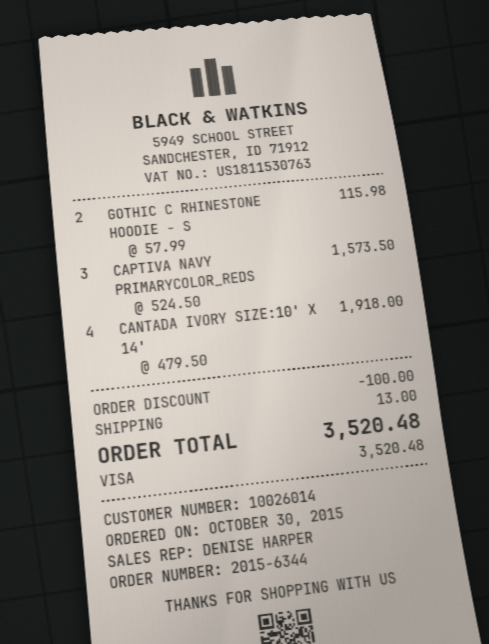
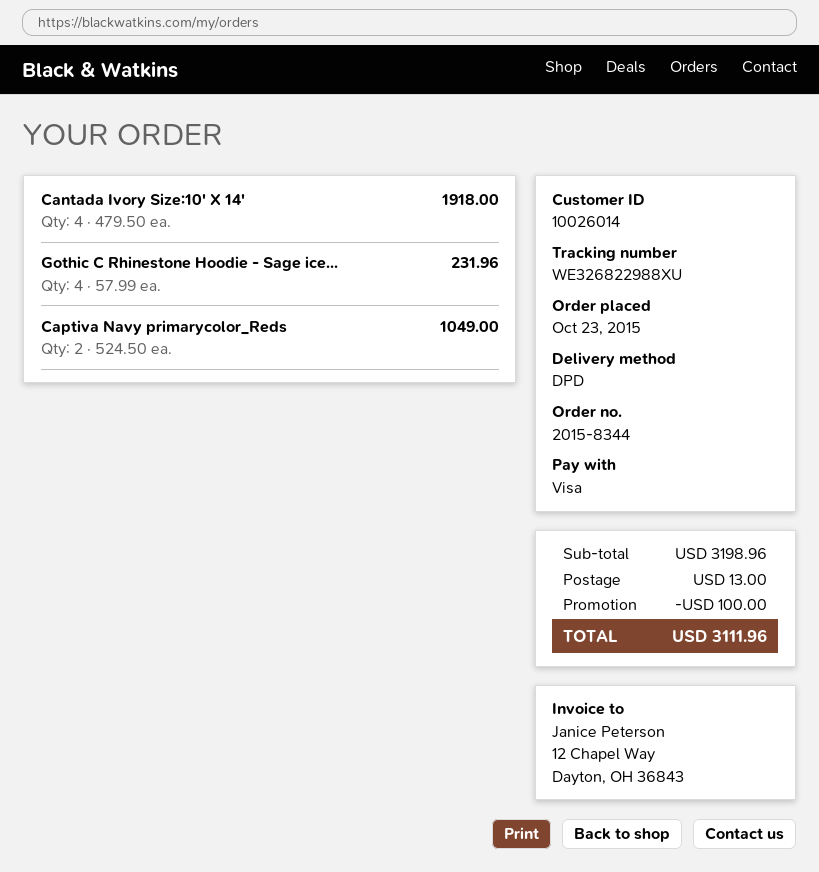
order number: 2015-6344 -> 2015-8344
order date: 2015-10-30 -> 2015-10-23
GOTHIC C RHINESTONE HOODIE - S: 2 x 57.99 = 115.98 -> 4 x 57.99 = 231.96
CAPTIVA NAVY PRIMARYCOLOR_REDS: 3 x 524.50 = 1573.50 -> 2 x 524.50 = 1049.00
total: 3520.48 -> 3111.96

